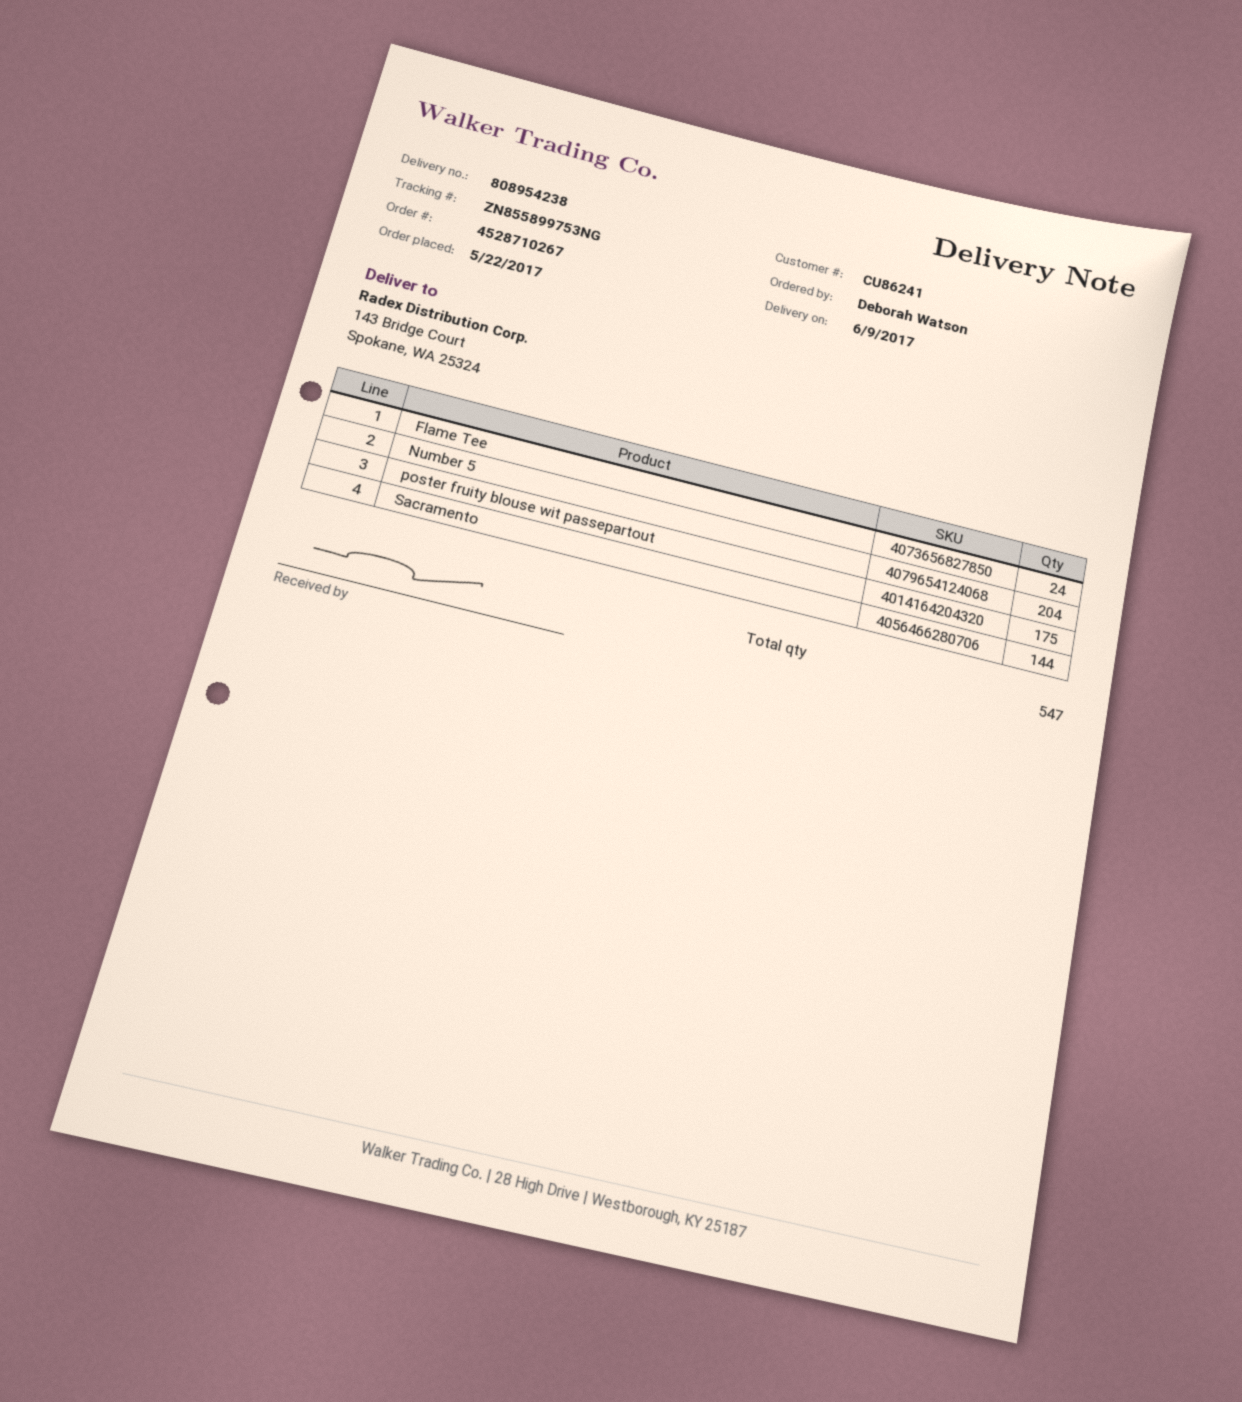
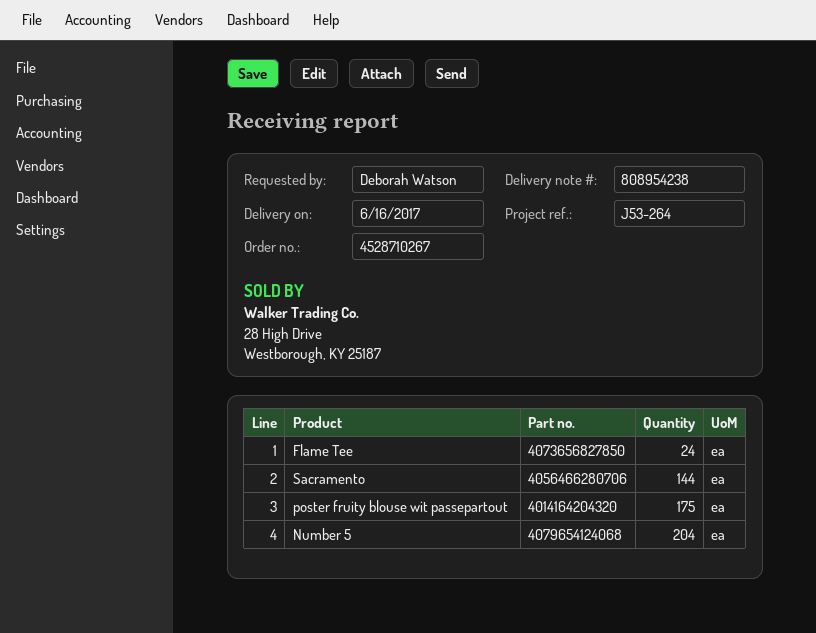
delivery date: 2017-06-09 -> 2017-06-16

